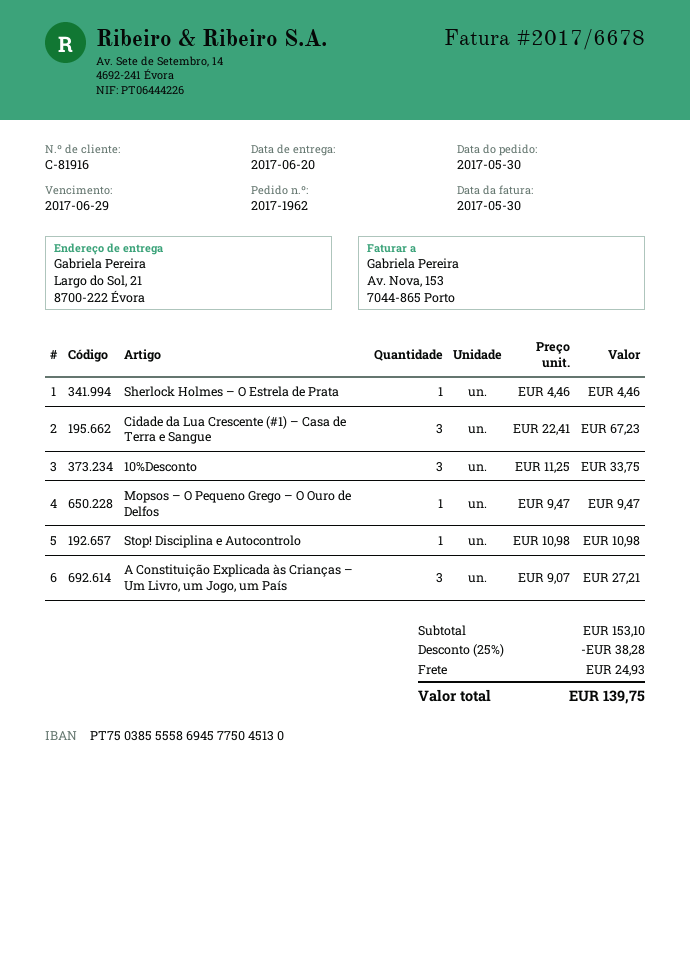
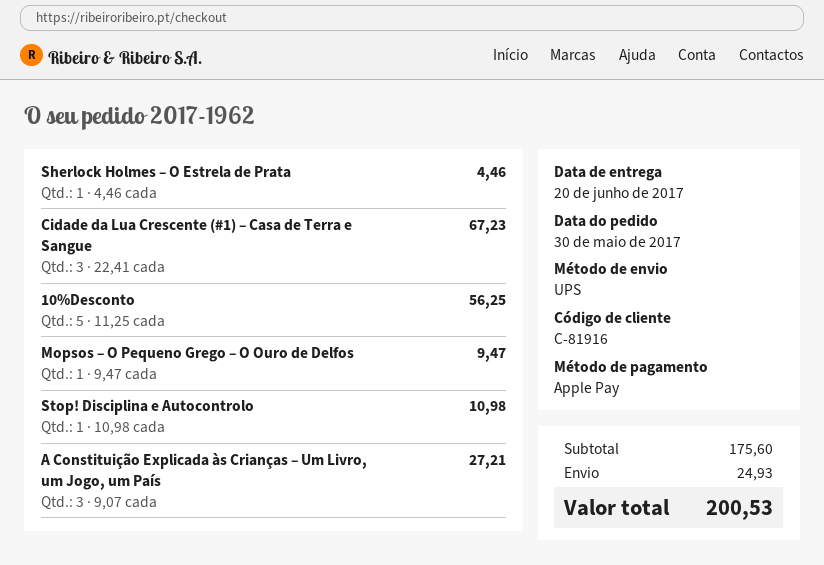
10%Desconto: 3 x 11.25 = 33.75 -> 5 x 11.25 = 56.25
subtotal: 153.10 -> 175.60
discount: 25% = 38.28 -> none
total: 139.75 -> 200.53

